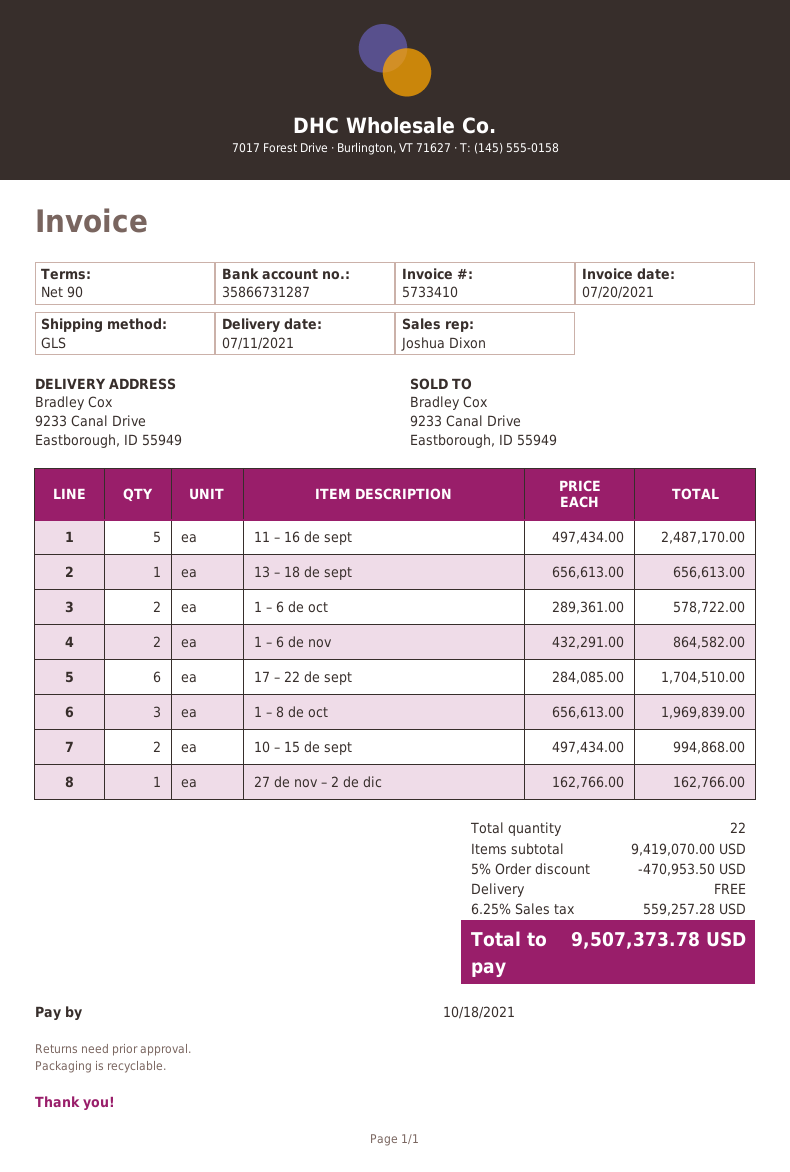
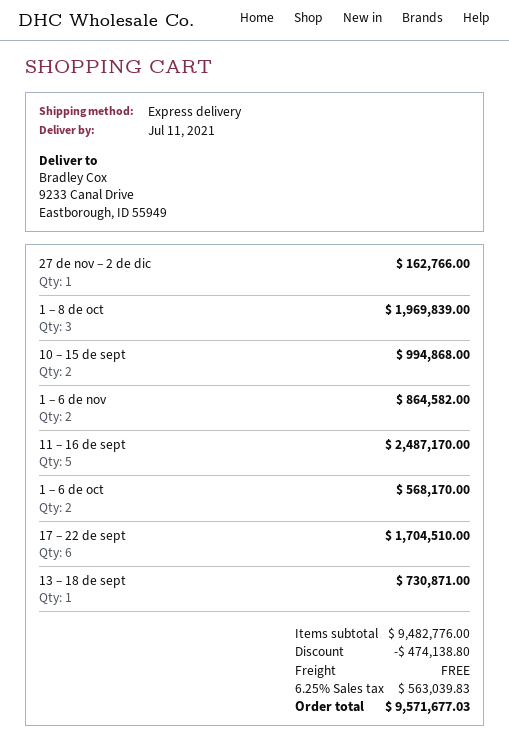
shipping method: GLS -> express
13 – 18 de sept: 1 for 656613.00 -> 1 for 730871.00
1 – 6 de oct: 2 for 578722.00 -> 2 for 568170.00
subtotal: 9419070.00 -> 9482776.00
discount: 470953.50 -> 474138.80
tax: 6.25% = 559257.28 -> 6.25% = 563039.83
total: 9507373.78 -> 9571677.03

